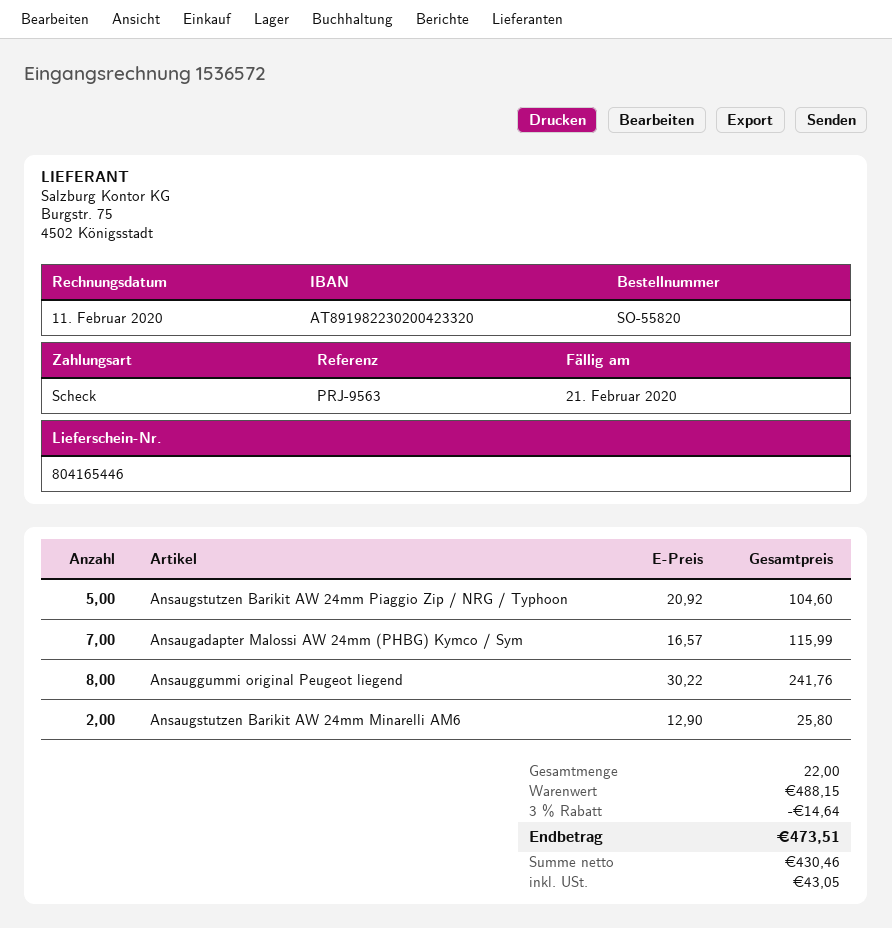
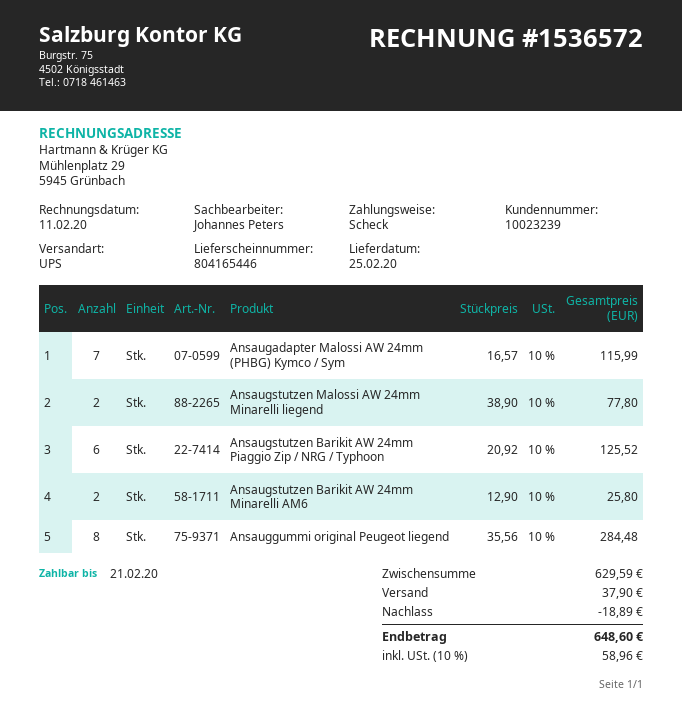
Ansaugstutzen Barikit AW 24mm Piaggio Zip / NRG / Typhoon: 5 x 20.92 = 104.60 -> 6 x 20.92 = 125.52
Ansauggummi original Peugeot liegend: 8 x 30.22 = 241.76 -> 8 x 35.56 = 284.48
Ansaugstutzen Malossi AW 24mm Minarelli liegend: none -> 2 x 38.90 = 77.80
subtotal: 488.15 -> 629.59
discount: 14.64 -> 18.89
shipping: none -> 37.90
tax: 43.05 -> 58.96
total: 473.51 -> 648.60

